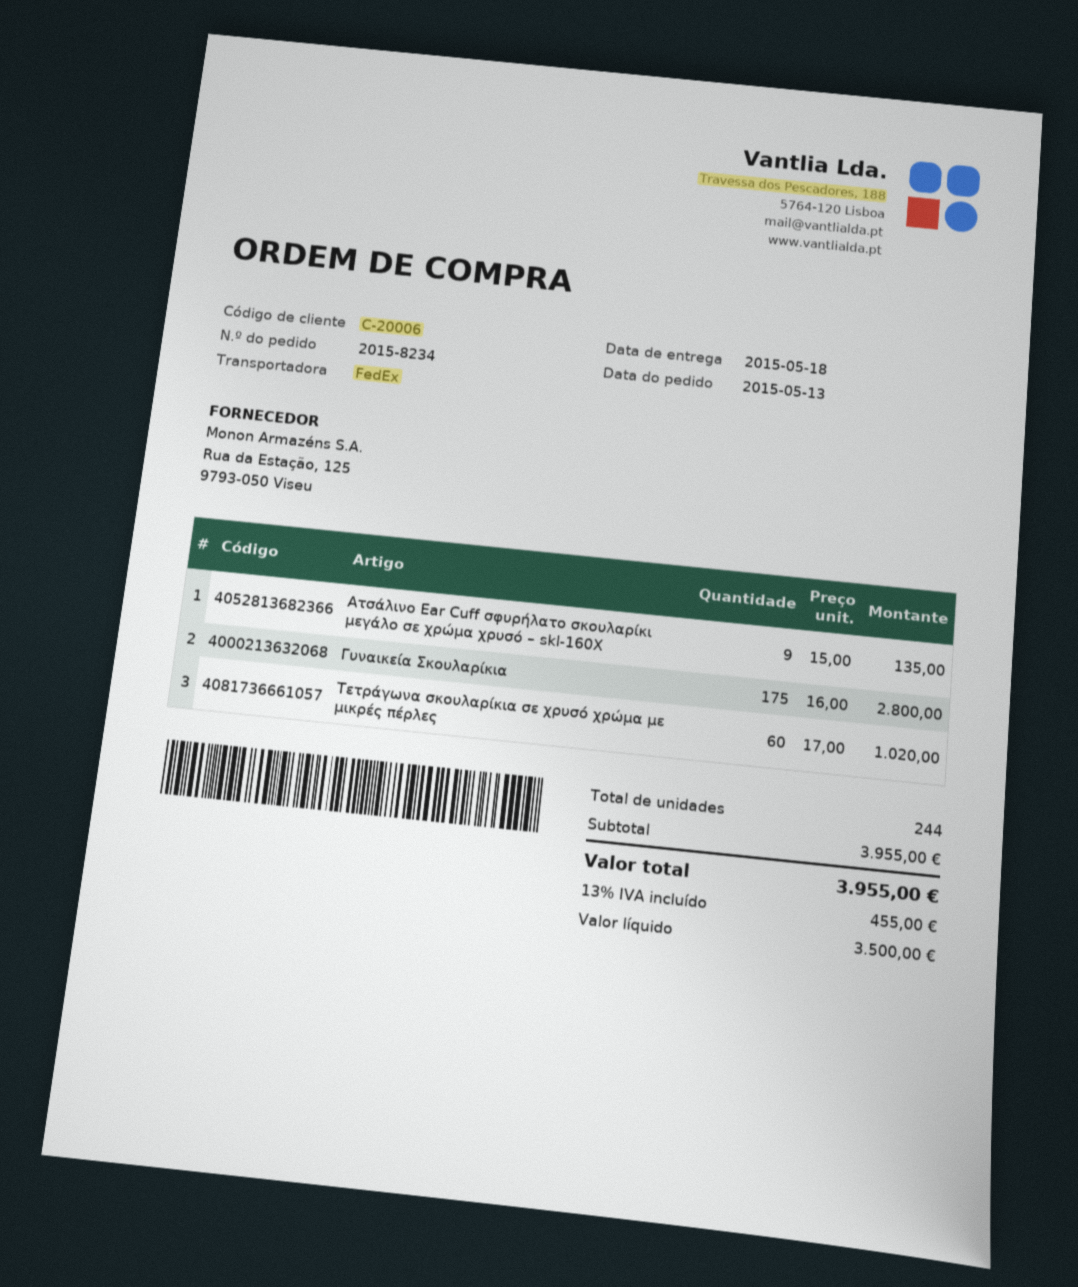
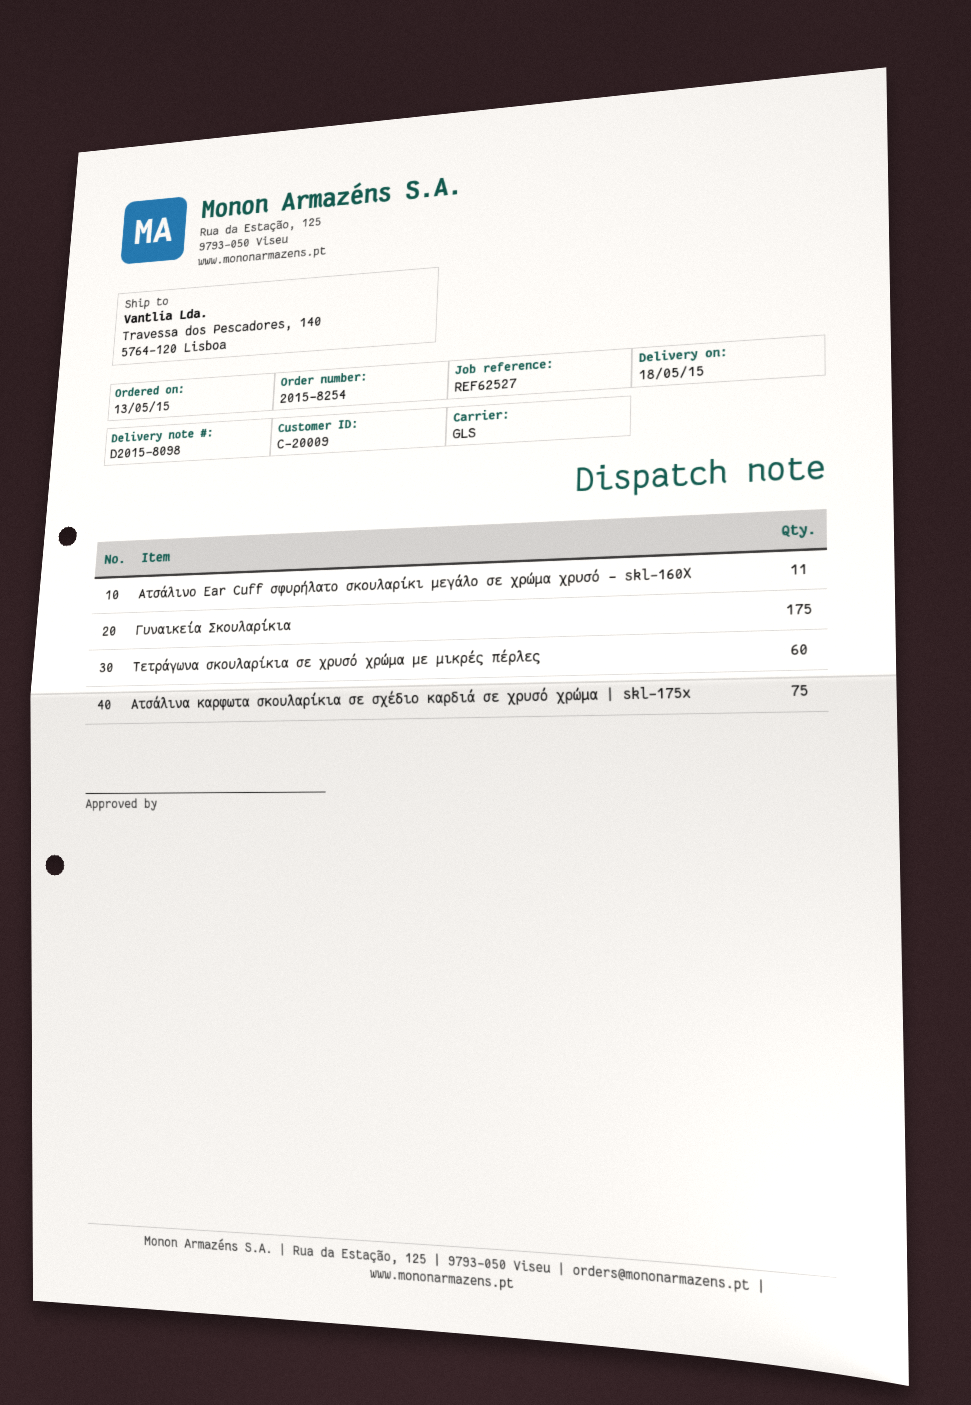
order number: 2015-8234 -> 2015-8254
customer number: C-20006 -> C-20009
shipping method: FedEx -> GLS
Ατσάλινο Ear Cuff σφυρήλατο σκουλαρίκι μεγάλο σε χρώμα χρυσό – skl-160X: 9 -> 11
Ατσάλινα καρφωτα σκουλαρίκια σε σχέδιο καρδιά σε χρυσό χρώμα | skl-175x: none -> 75

